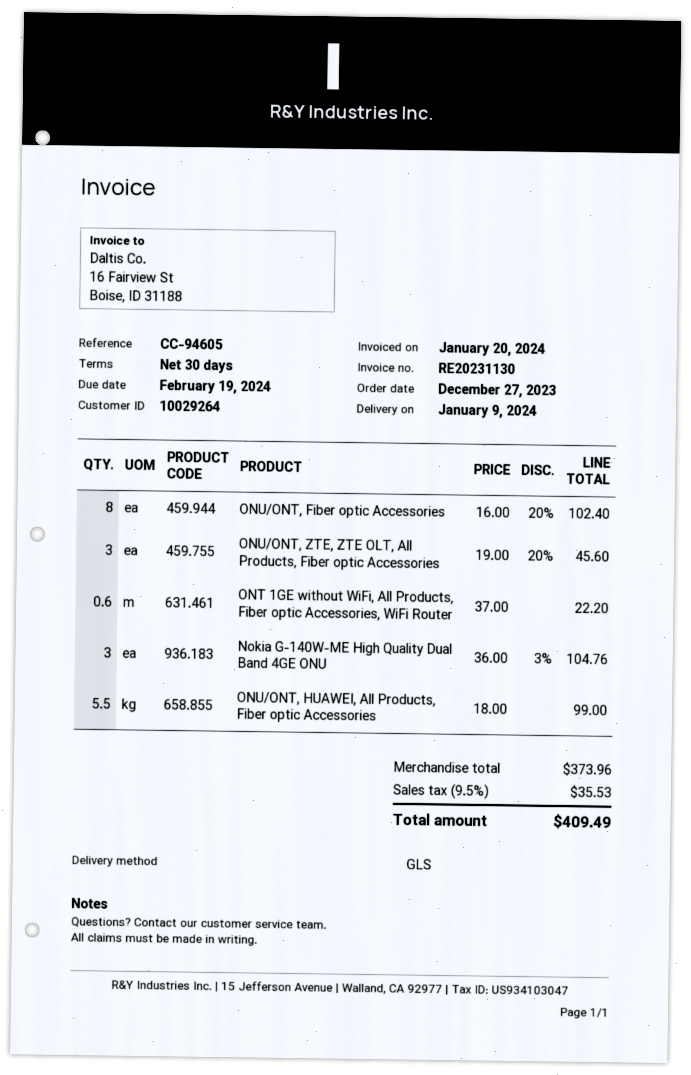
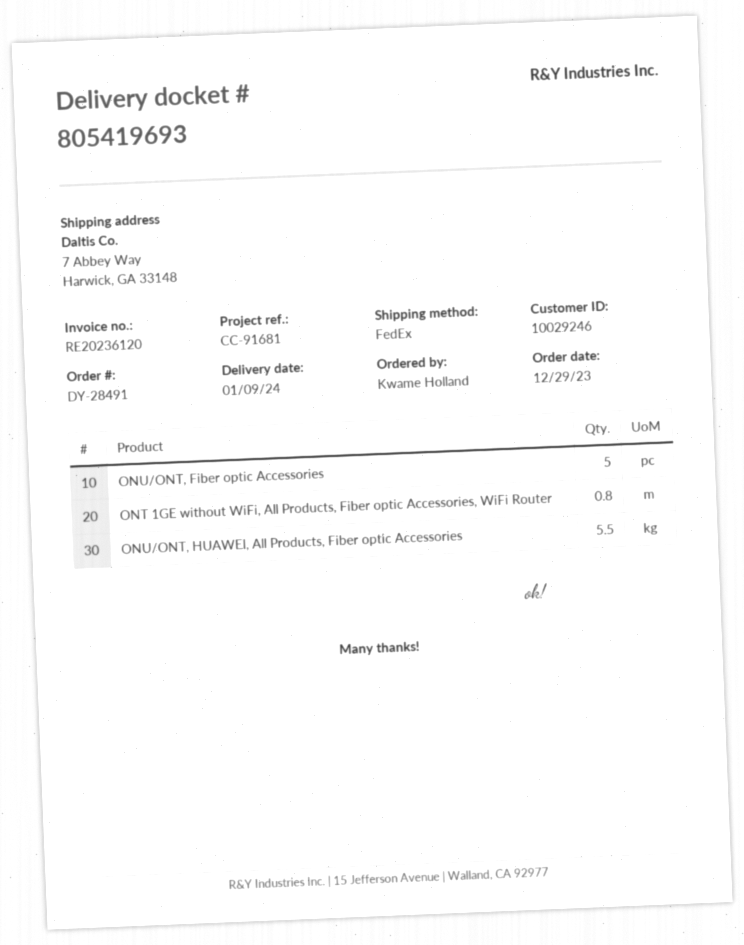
order date: 2023-12-27 -> 2023-12-29
invoice number: RE20231130 -> RE20236120
customer number: 10029264 -> 10029246
reference: CC-94605 -> CC-91681
shipping method: GLS -> FedEx
ONU/ONT, Fiber optic Accessories: 8 -> 5
ONU/ONT, ZTE, ZTE OLT, All Products, Fiber optic Accessories: 3 -> none
ONT 1GE without WiFi, All Products, Fiber optic Accessories, WiFi Router: 0.6 -> 0.8
Nokia G-140W-ME High Quality Dual Band 4GE ONU: 3 -> none

